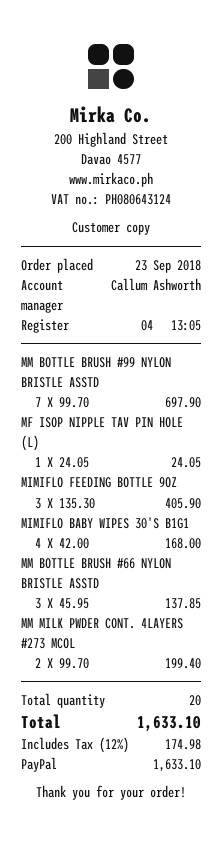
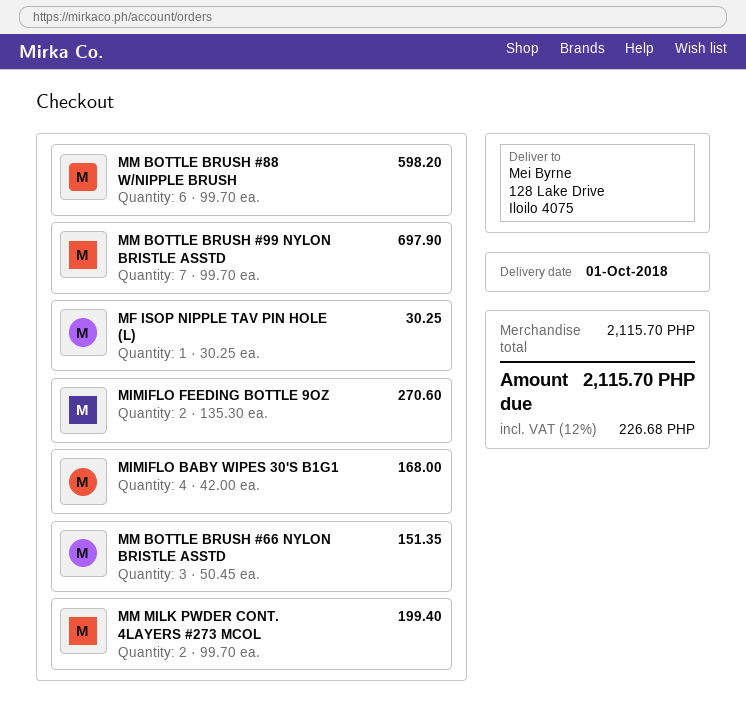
MF ISOP NIPPLE TAV PIN HOLE (L): 1 x 24.05 = 24.05 -> 1 x 30.25 = 30.25
MIMIFLO FEEDING BOTTLE 9OZ: 3 x 135.30 = 405.90 -> 2 x 135.30 = 270.60
MM BOTTLE BRUSH #66 NYLON BRISTLE ASSTD: 3 x 45.95 = 137.85 -> 3 x 50.45 = 151.35
MM BOTTLE BRUSH #88 W/NIPPLE BRUSH: none -> 6 x 99.70 = 598.20
tax: 12% = 174.98 -> 12% = 226.68
total: 1633.10 -> 2115.70

